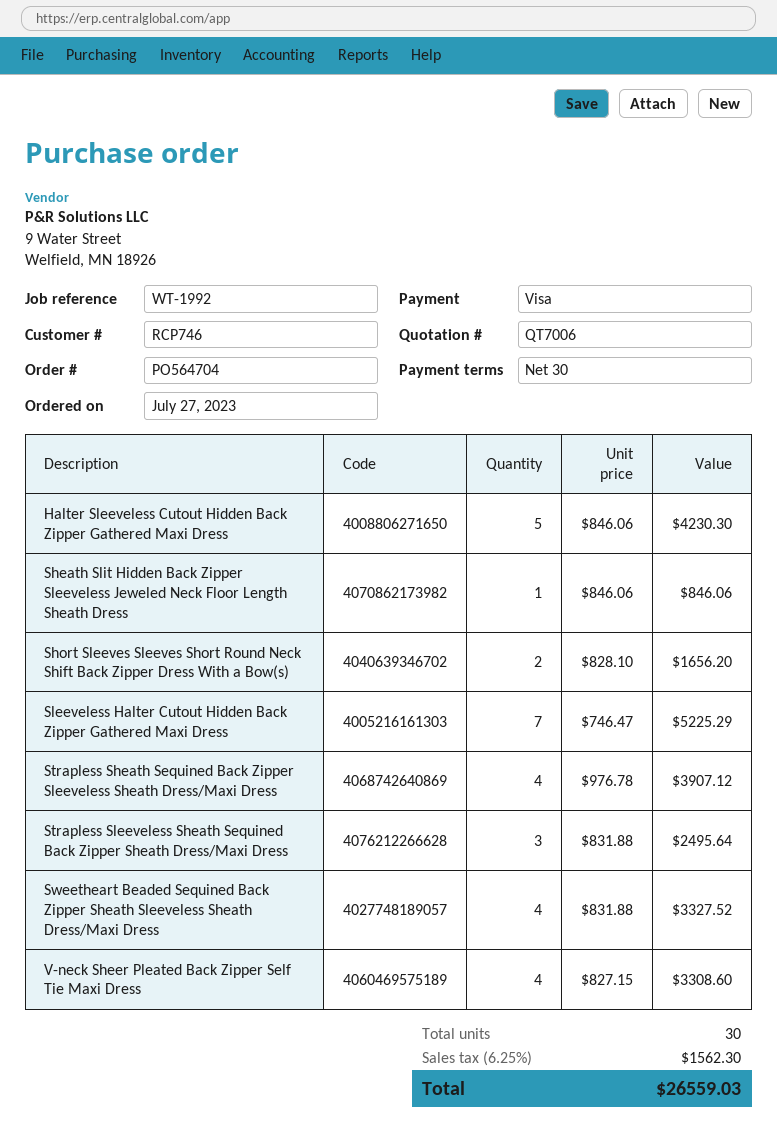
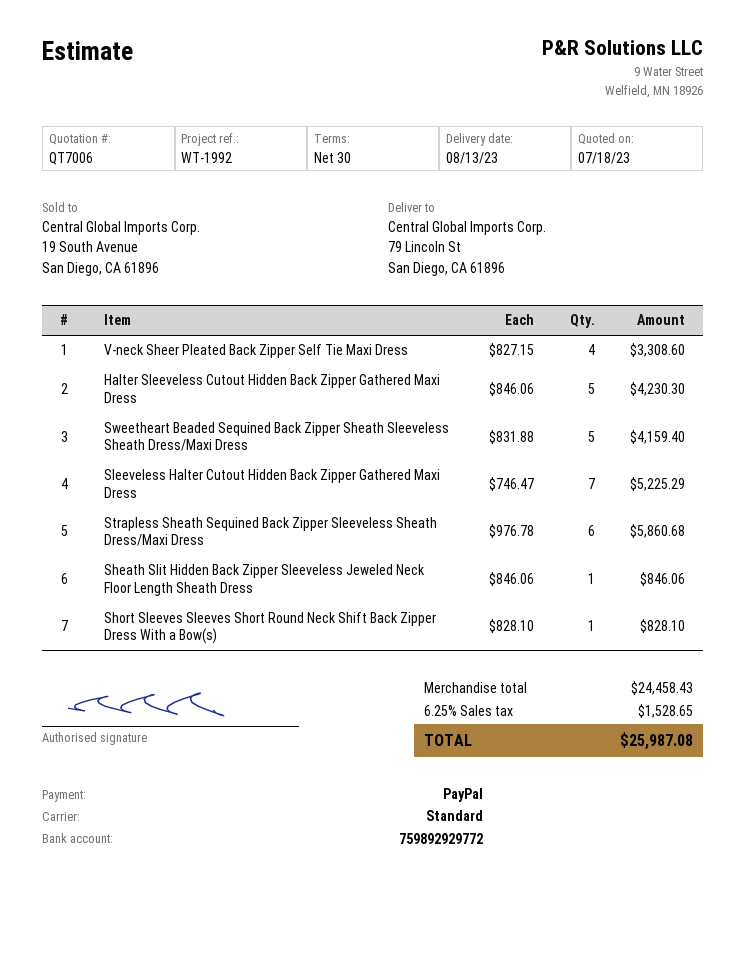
payment method: Visa -> PayPal
Short Sleeves Sleeves Short Round Neck Shift Back Zipper Dress With a Bow(s): 2 x 828.10 = 1656.20 -> 1 x 828.10 = 828.10
Strapless Sheath Sequined Back Zipper Sleeveless Sheath Dress/Maxi Dress: 4 x 976.78 = 3907.12 -> 6 x 976.78 = 5860.68
Strapless Sleeveless Sheath Sequined Back Zipper Sheath Dress/Maxi Dress: 3 x 831.88 = 2495.64 -> none
Sweetheart Beaded Sequined Back Zipper Sheath Sleeveless Sheath Dress/Maxi Dress: 4 x 831.88 = 3327.52 -> 5 x 831.88 = 4159.40
tax: 6.25% = 1562.30 -> 6.25% = 1528.65
total: 26559.03 -> 25987.08

